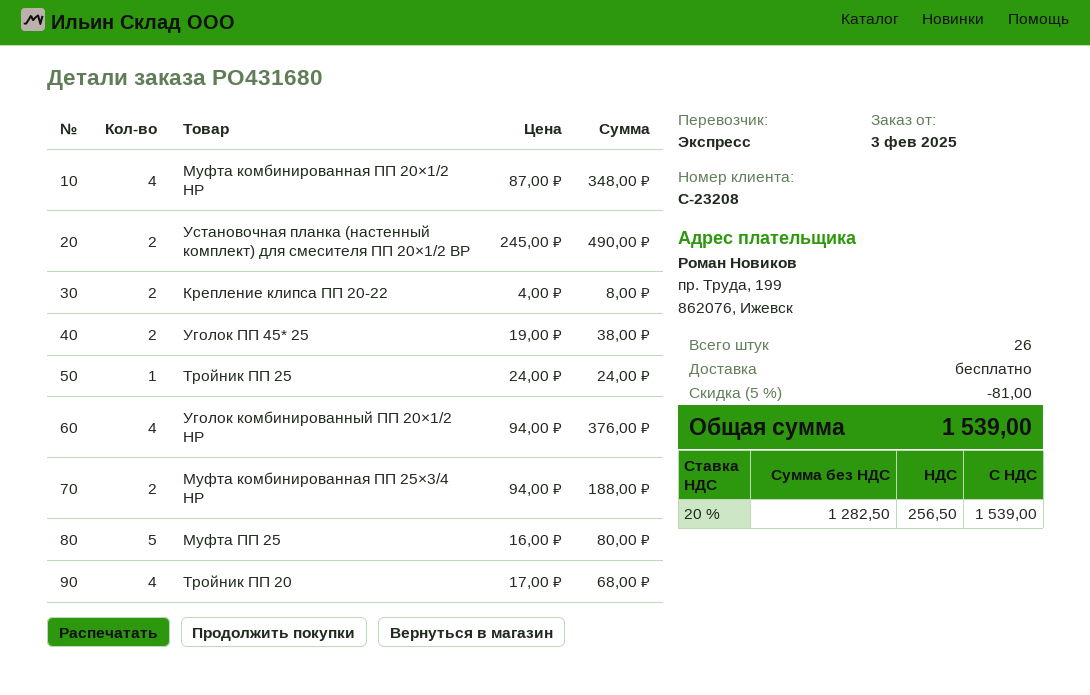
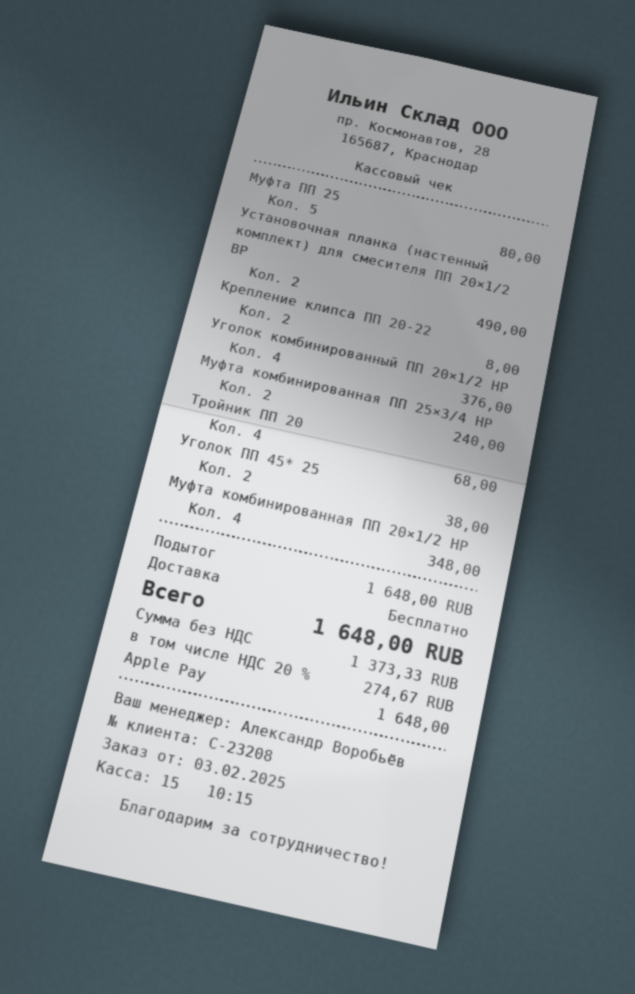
Тройник ПП 25: 1 for 24.00 -> none
Муфта комбинированная ПП 25×3/4 НР: 2 for 188.00 -> 2 for 240.00
discount: 5% = 81.00 -> none
net: 1282.50 -> 1373.33
tax: 20% = 256.50 -> 20% = 274.67
total: 1539.00 -> 1648.00

